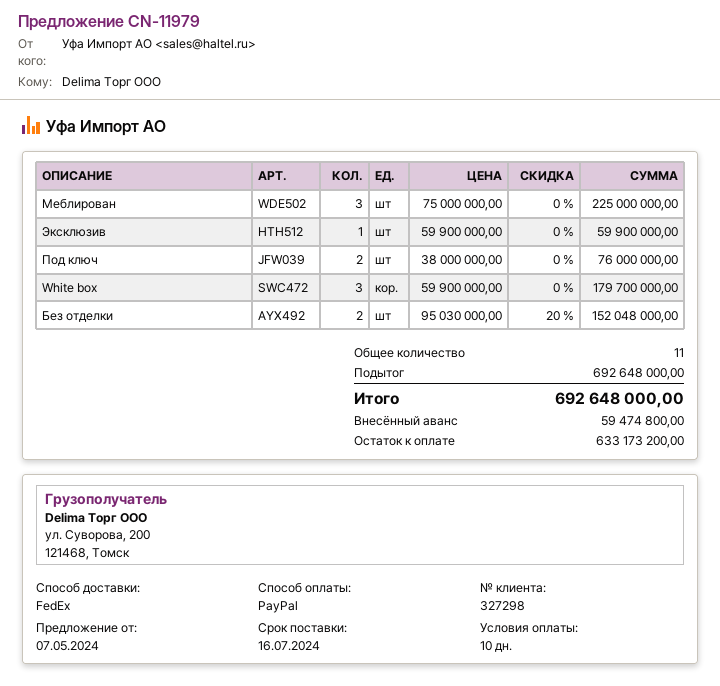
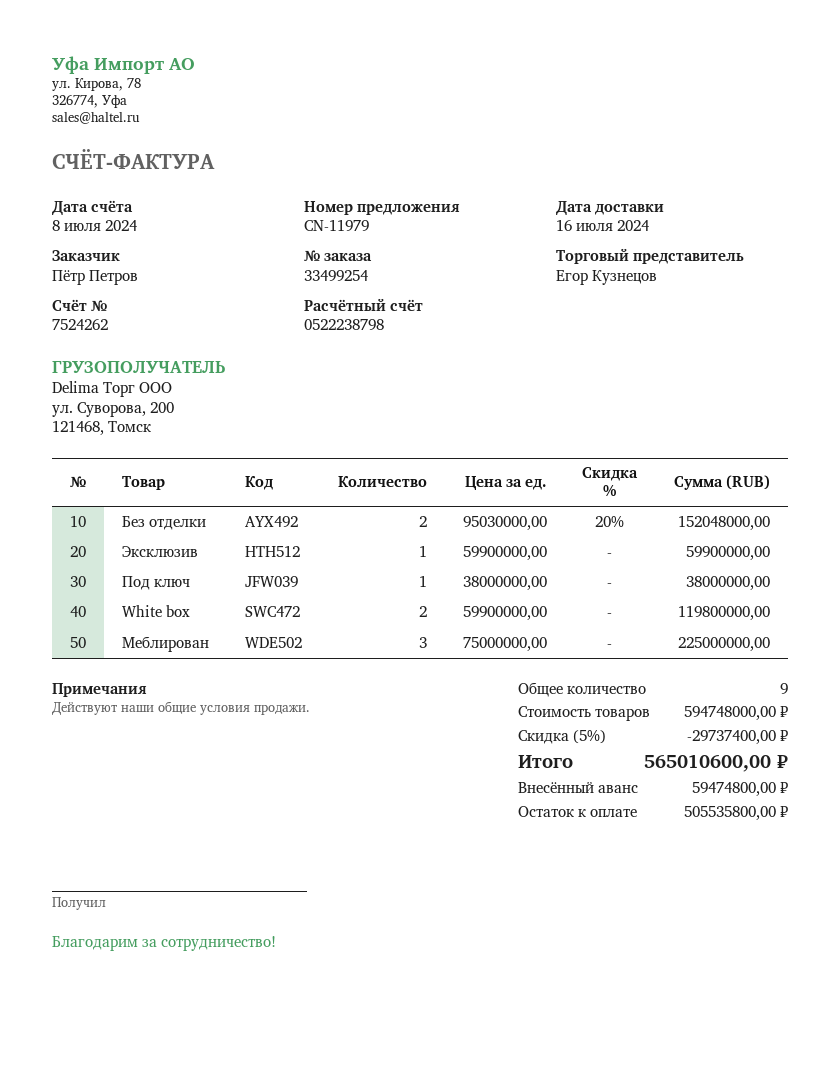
Под ключ: 2 x 38000000.00 = 76000000.00 -> 1 x 38000000.00 = 38000000.00
White box: 3 x 59900000.00 = 179700000.00 -> 2 x 59900000.00 = 119800000.00
total quantity: 11 -> 9
subtotal: 692648000.00 -> 594748000.00
discount: none -> 5% = 29737400.00
total: 692648000.00 -> 565010600.00
balance: 633173200.00 -> 505535800.00

